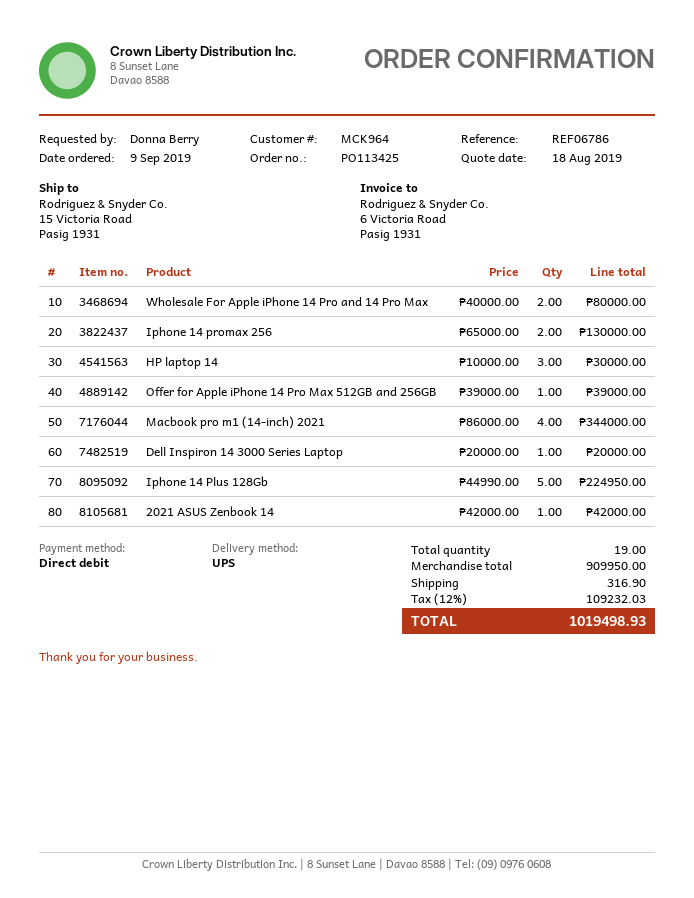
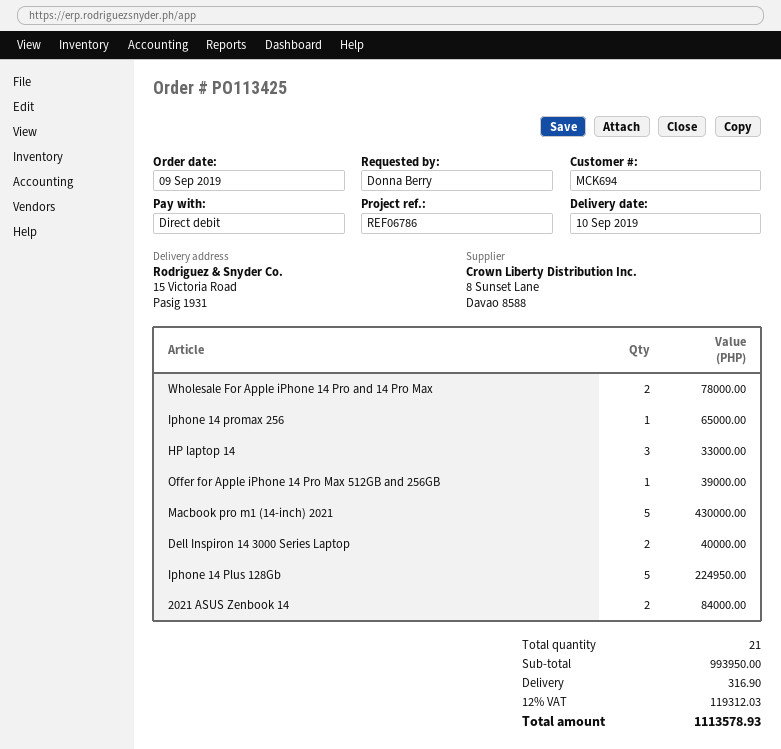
customer number: MCK964 -> MCK694
Wholesale For Apple iPhone 14 Pro and 14 Pro Max: 2 for 80000.00 -> 2 for 78000.00
Iphone 14 promax 256: 2 for 130000.00 -> 1 for 65000.00
HP laptop 14: 3 for 30000.00 -> 3 for 33000.00
Macbook pro m1 (14-inch) 2021: 4 for 344000.00 -> 5 for 430000.00
Dell Inspiron 14 3000 Series Laptop: 1 for 20000.00 -> 2 for 40000.00
2021 ASUS Zenbook 14: 1 for 42000.00 -> 2 for 84000.00
total quantity: 19 -> 21
subtotal: 909950.00 -> 993950.00
tax: 12% = 109232.03 -> 12% = 119312.03
total: 1019498.93 -> 1113578.93

